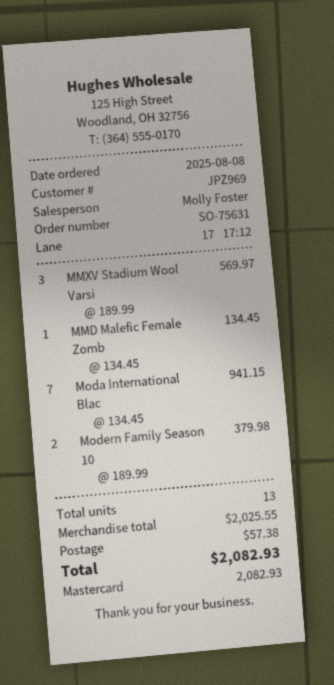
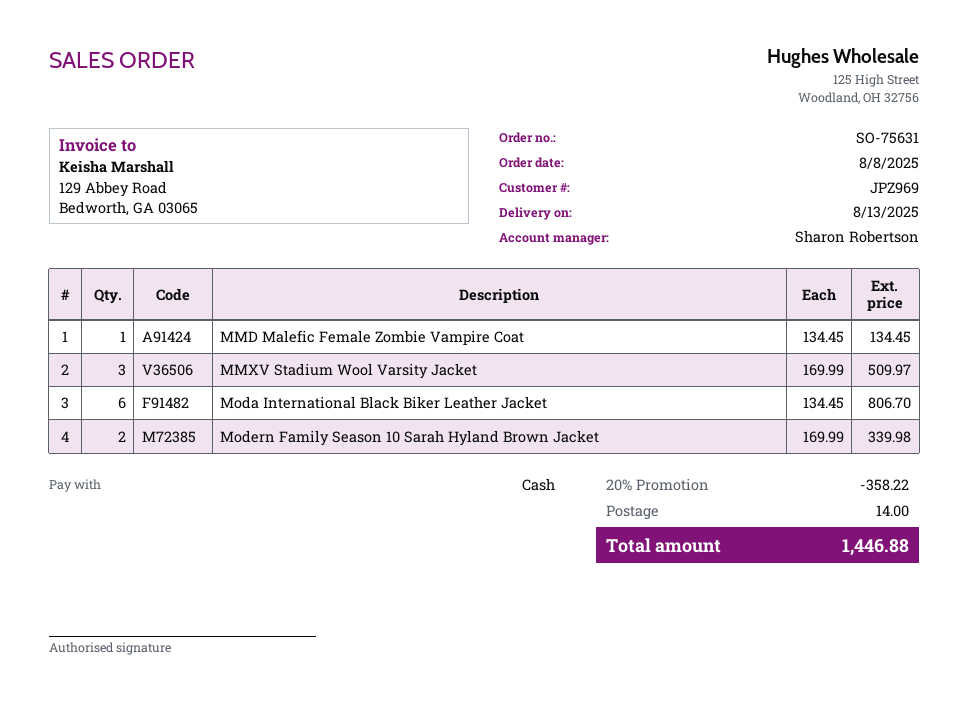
sales rep: Molly Foster -> Sharon Robertson
payment method: Mastercard -> cash
MMXV Stadium Wool Varsi: 3 x 189.99 = 569.97 -> 3 x 169.99 = 509.97
Moda International Blac: 7 x 134.45 = 941.15 -> 6 x 134.45 = 806.70
Modern Family Season 10: 2 x 189.99 = 379.98 -> 2 x 169.99 = 339.98
discount: none -> 20% = 358.22
shipping: 57.38 -> 14.00
total: 2082.93 -> 1446.88

